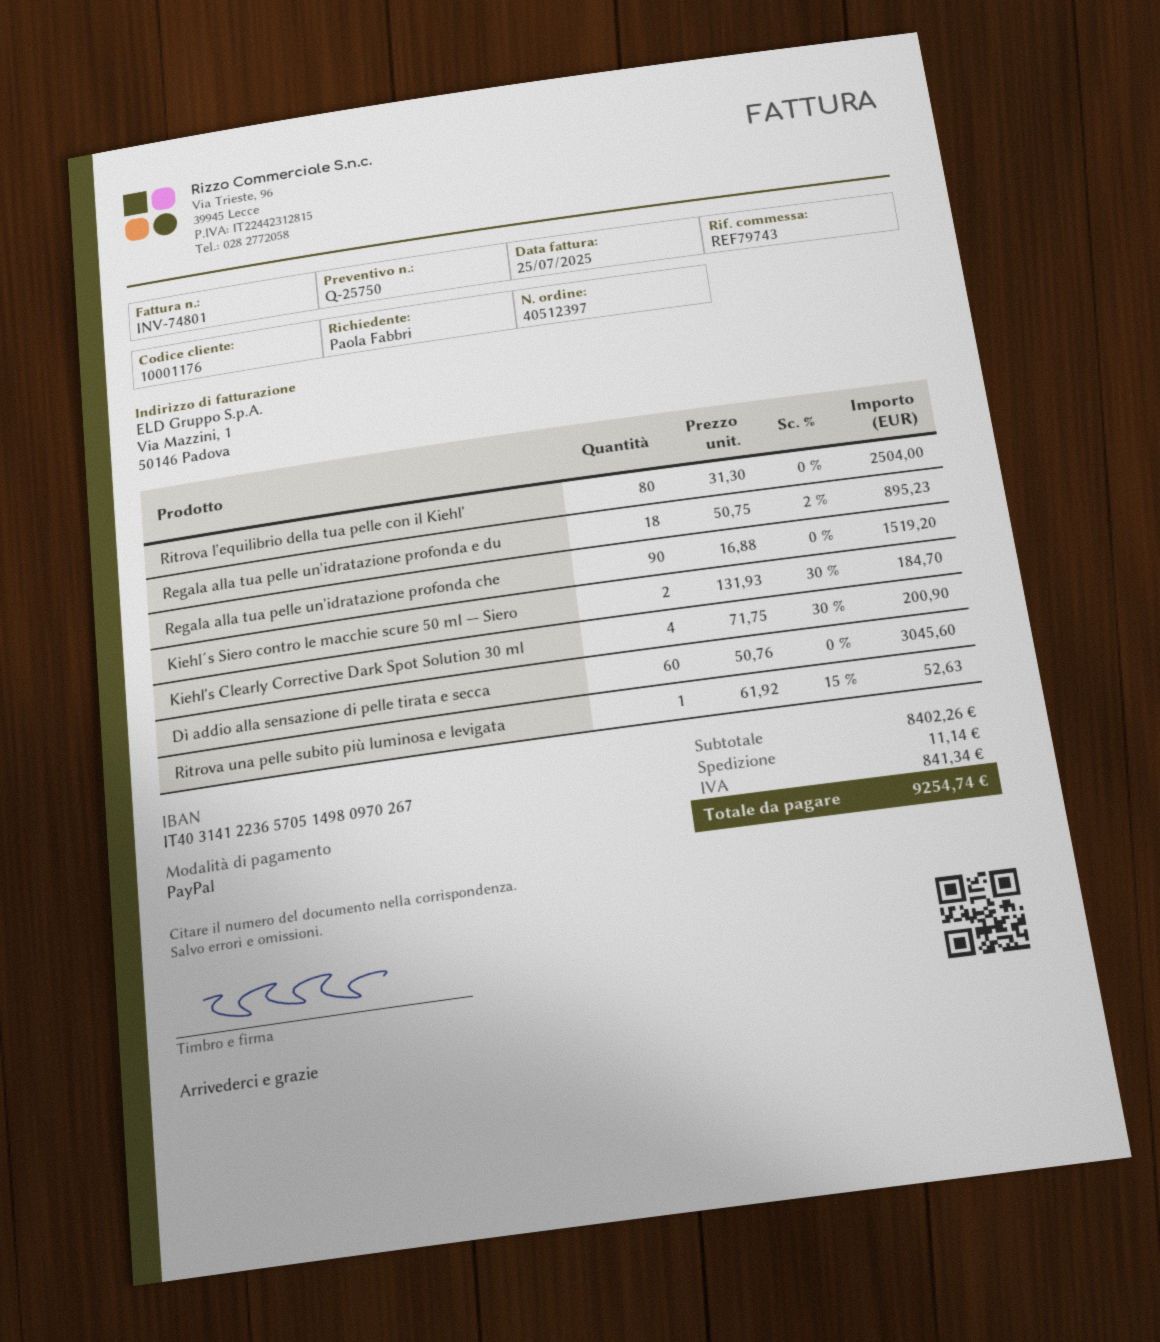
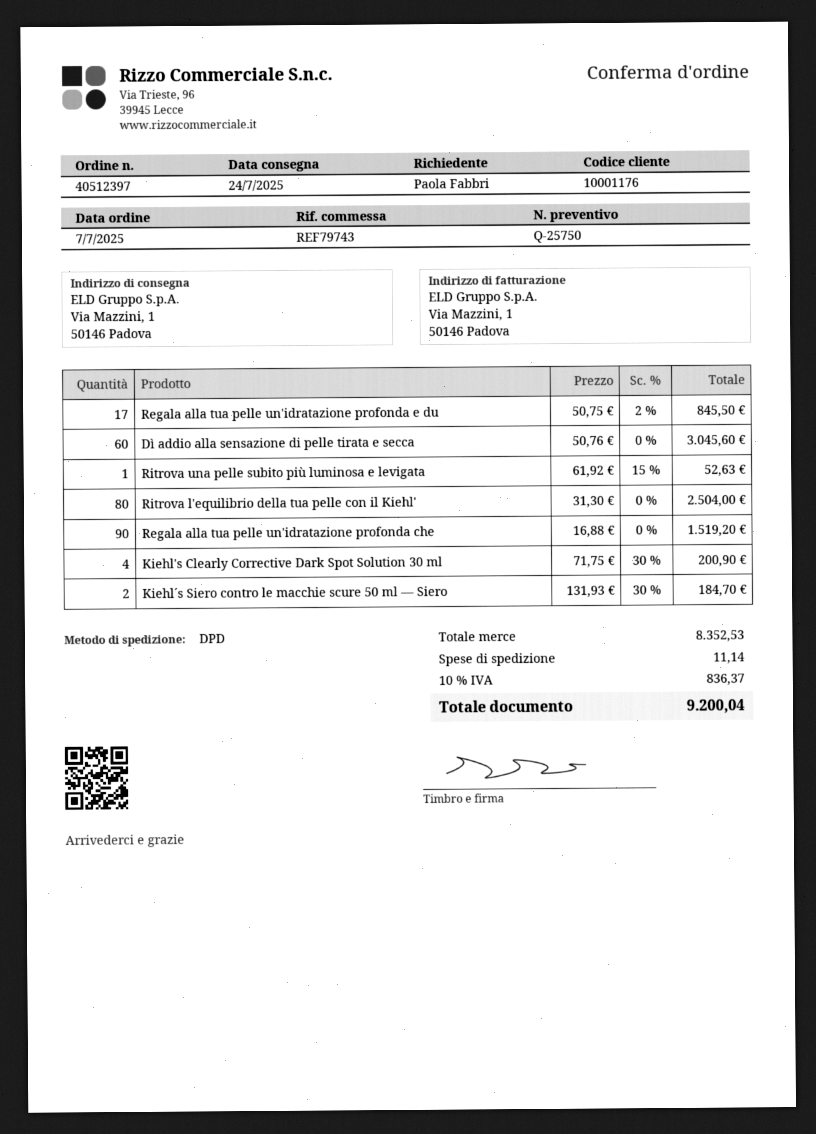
Regala alla tua pelle un'idratazione profonda e du: 18 x 50.75 - 2% = 895.23 -> 17 x 50.75 - 2% = 845.50
subtotal: 8402.26 -> 8352.53
tax: 841.34 -> 836.37
total: 9254.74 -> 9200.04

